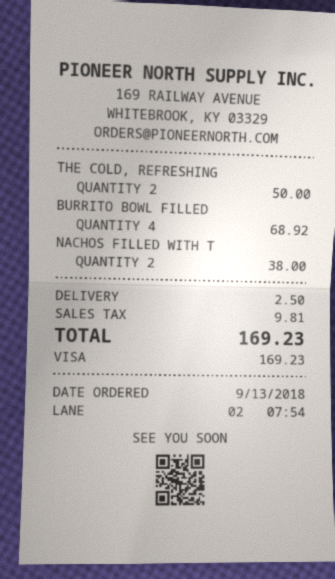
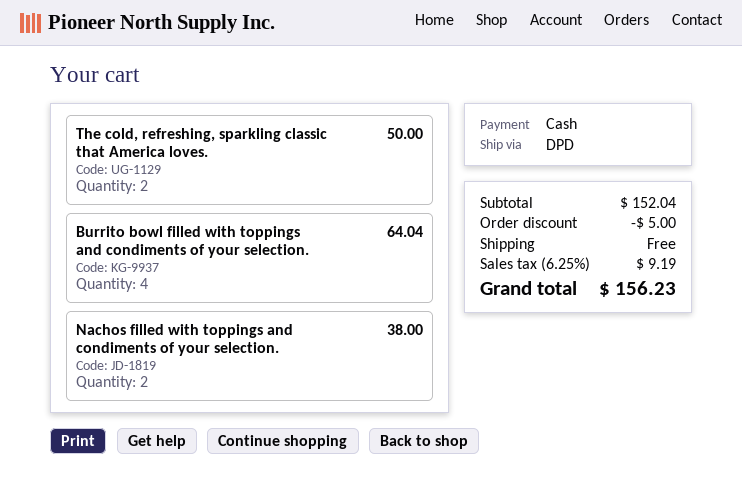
payment method: Visa -> cash
BURRITO BOWL FILLED: 4 for 68.92 -> 4 for 64.04
discount: none -> 5.00
shipping: 2.50 -> 0.00
tax: 9.81 -> 9.19
total: 169.23 -> 156.23

